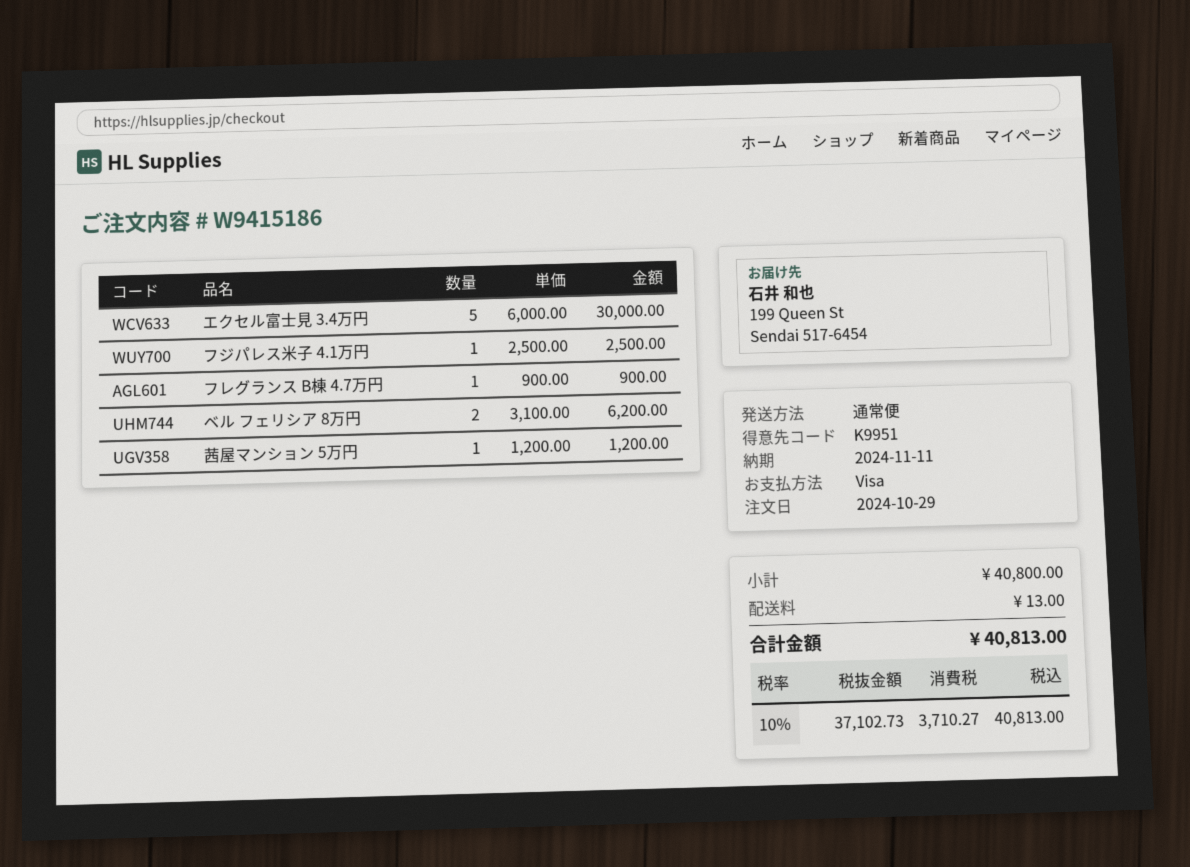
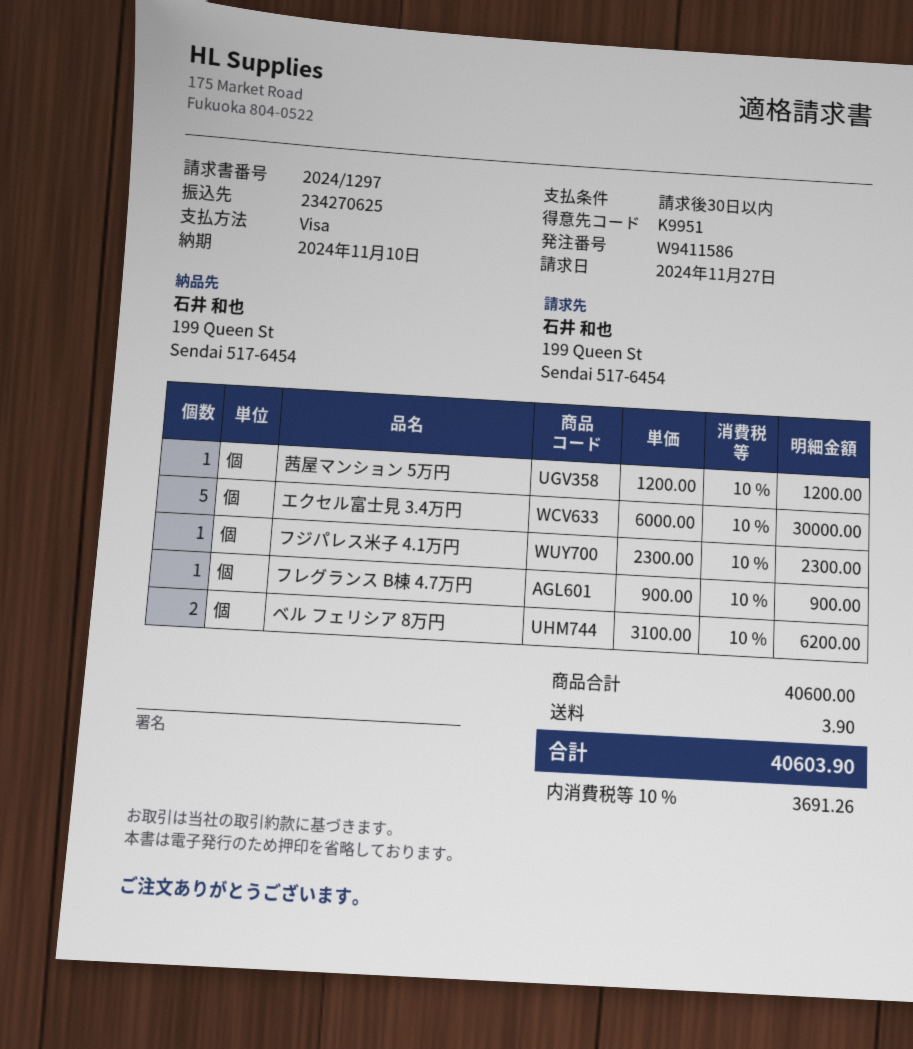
order number: W9415186 -> W9411586
delivery date: 2024-11-11 -> 2024-11-10
フジパレス米子 4.1万円: 1 x 2500.00 = 2500.00 -> 1 x 2300.00 = 2300.00
subtotal: 40800.00 -> 40600.00
shipping: 13.00 -> 3.90
tax: 10% = 3710.27 -> 10% = 3691.26
total: 40813.00 -> 40603.90

